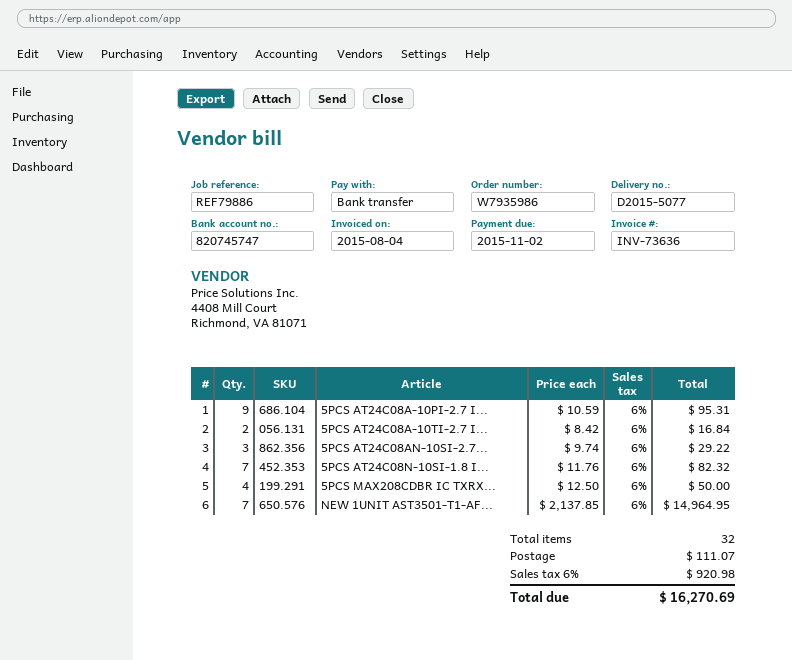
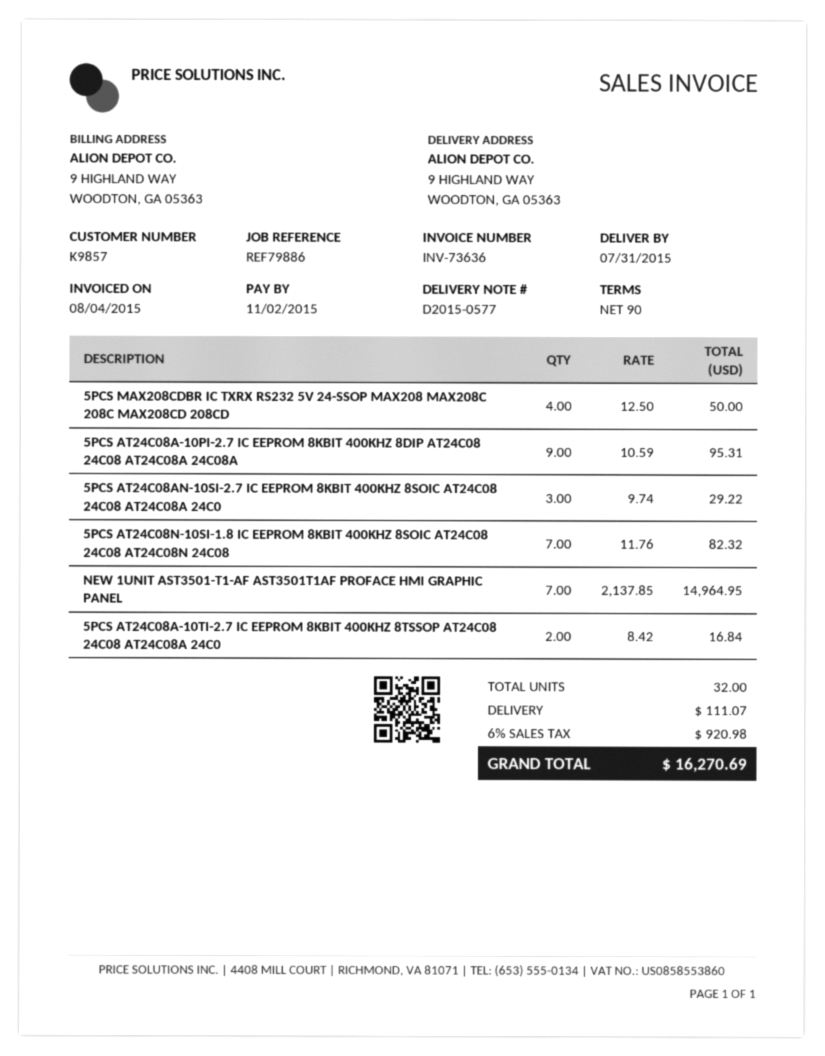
delivery note number: D2015-5077 -> D2015-0577

